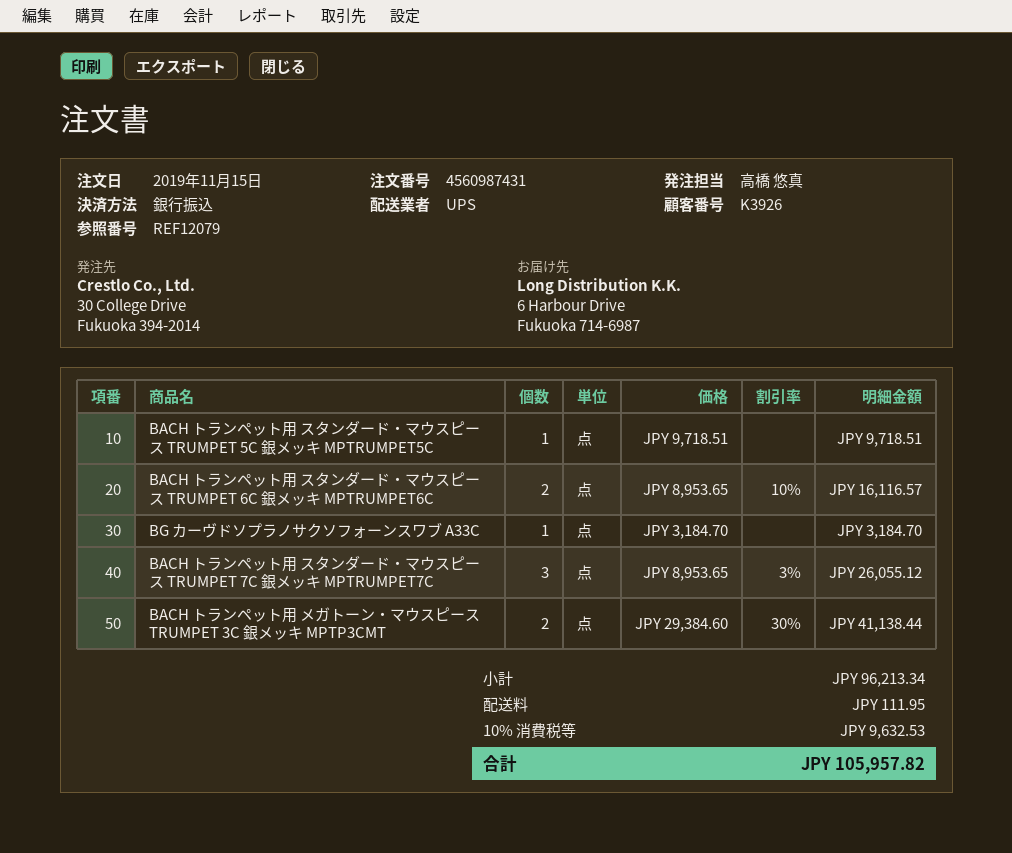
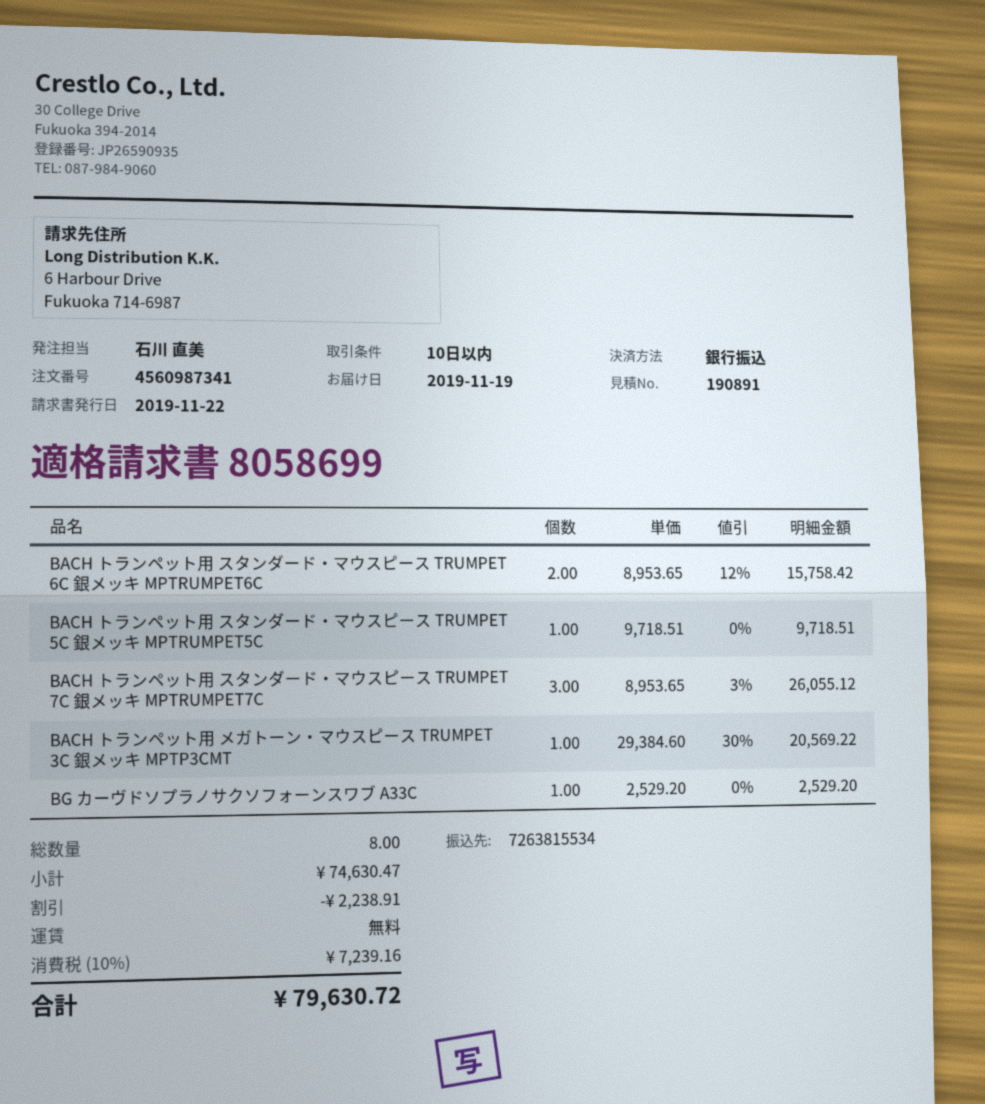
order number: 4560987431 -> 4560987341
ordered by: 高橋 悠真 -> 石川 直美
BACH トランペット用 スタンダード・マウスピース TRUMPET 6C 銀メッキ MPTRUMPET6C: 2 x 8953.65 - 10% = 16116.57 -> 2 x 8953.65 - 12% = 15758.42
BG カーヴドソプラノサクソフォーンスワブ A33C: 1 x 3184.70 = 3184.70 -> 1 x 2529.20 = 2529.20
BACH トランペット用 メガトーン・マウスピース TRUMPET 3C 銀メッキ MPTP3CMT: 2 x 29384.60 - 30% = 41138.44 -> 1 x 29384.60 - 30% = 20569.22
subtotal: 96213.34 -> 74630.47
discount: none -> 2238.91
shipping: 111.95 -> 0.00
tax: 10% = 9632.53 -> 10% = 7239.16
total: 105957.82 -> 79630.72

